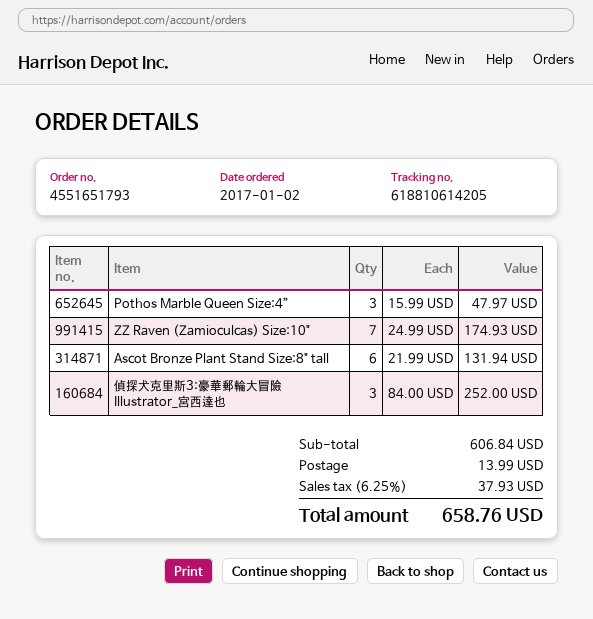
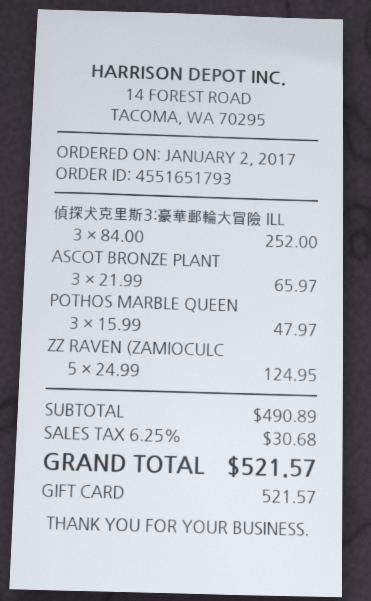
ZZ Raven (Zamioculcas) Size:10": 7 x 24.99 = 174.93 -> 5 x 24.99 = 124.95
Ascot Bronze Plant Stand Size:8" tall: 6 x 21.99 = 131.94 -> 3 x 21.99 = 65.97
subtotal: 606.84 -> 490.89
shipping: 13.99 -> none
tax: 6.25% = 37.93 -> 6.25% = 30.68
total: 658.76 -> 521.57

